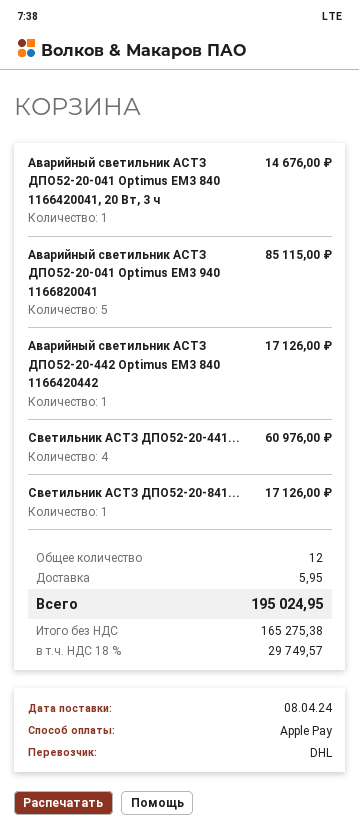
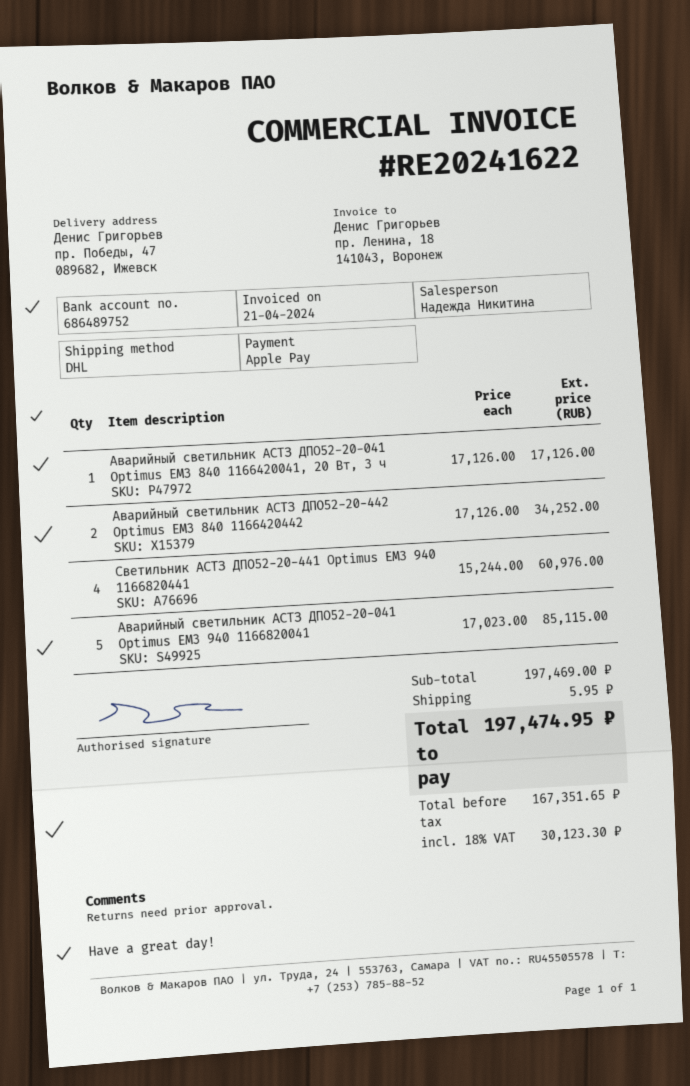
Аварийный светильник АСТЗ ДПО52-20-041 Optimus EM3 840 1166420041, 20 Вт, 3 ч: 1 for 14676.00 -> 1 for 17126.00
Аварийный светильник АСТЗ ДПО52-20-442 Optimus EM3 840 1166420442: 1 for 17126.00 -> 2 for 34252.00
Светильник АСТЗ ДПО52-20-841...: 1 for 17126.00 -> none
net: 165275.38 -> 167351.65
tax: 18% = 29749.57 -> 18% = 30123.30
total: 195024.95 -> 197474.95

